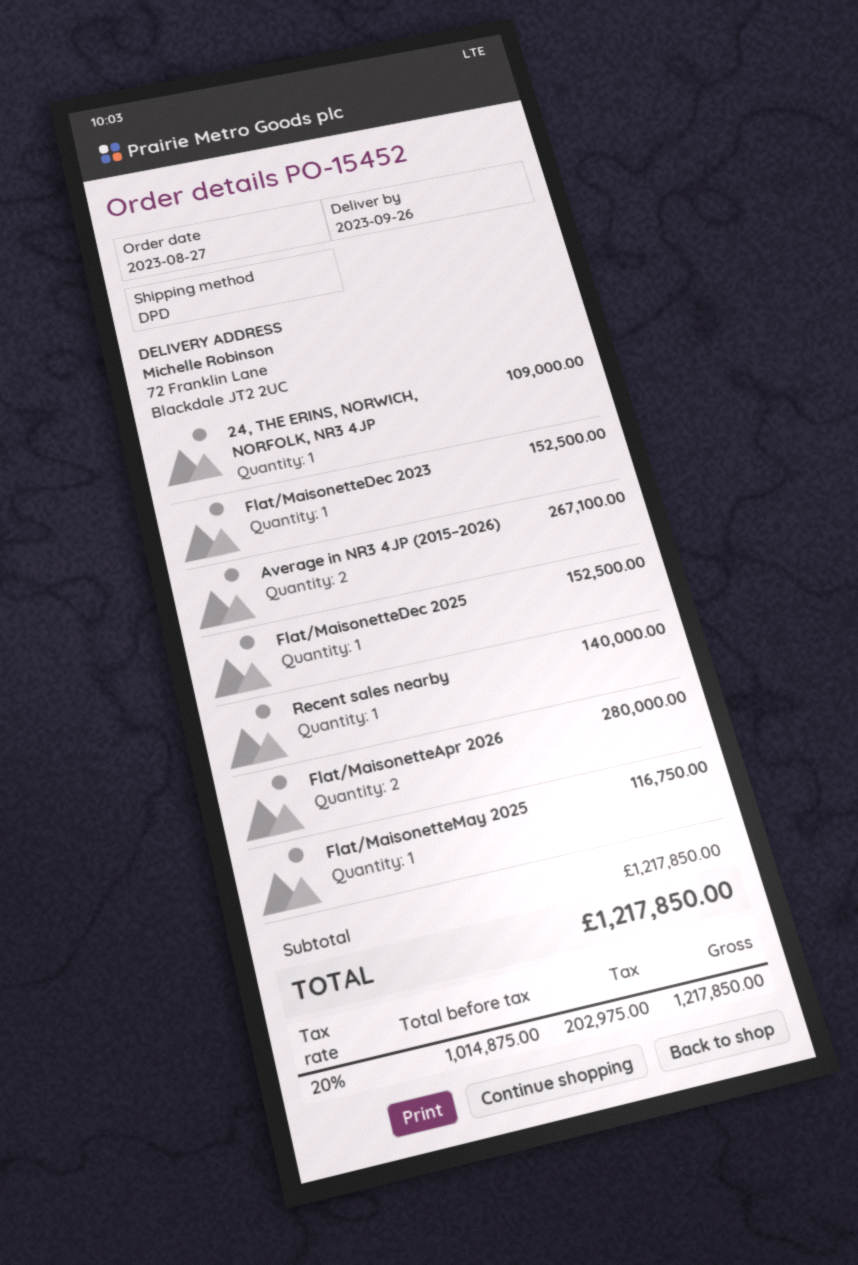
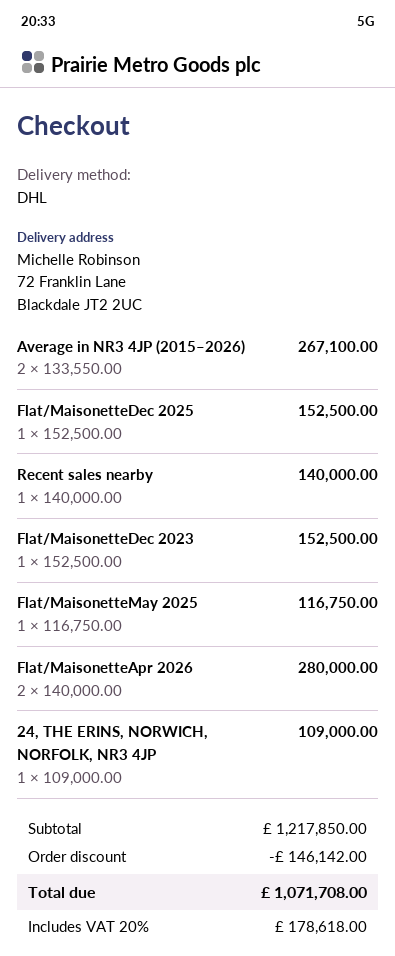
shipping method: DPD -> DHL
discount: none -> 146142.00
tax: 20% = 202975.00 -> 20% = 178618.00
total: 1217850.00 -> 1071708.00

